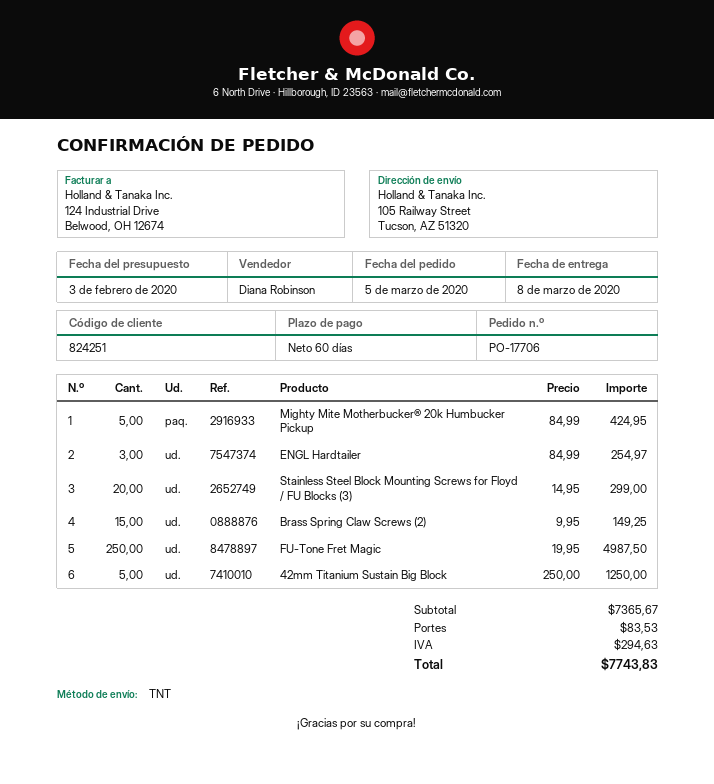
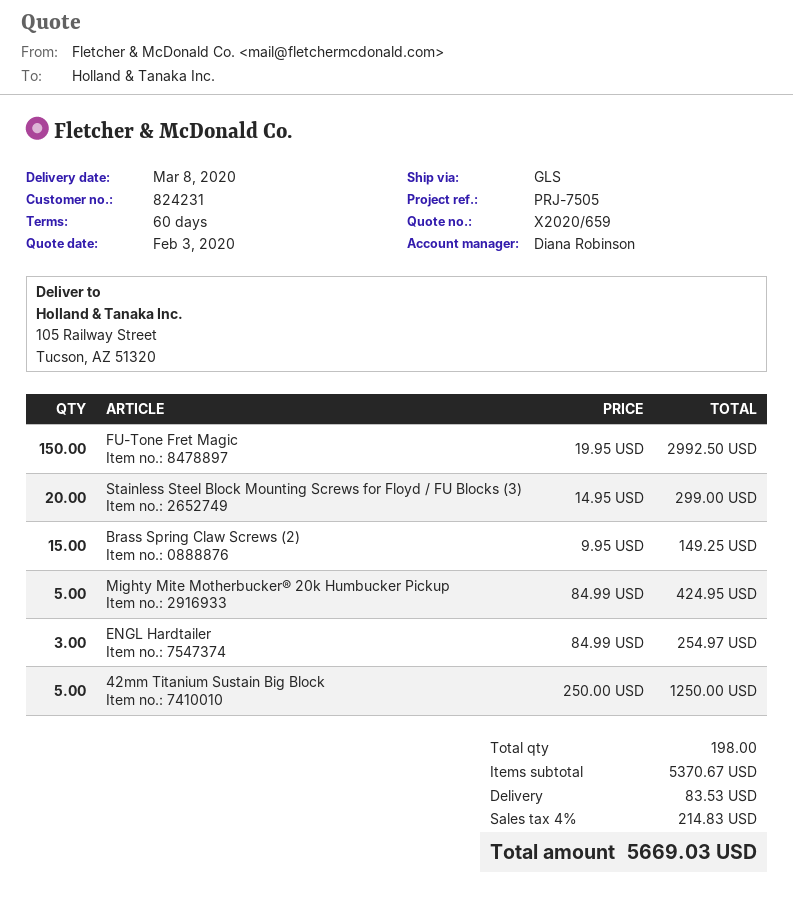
customer number: 824251 -> 824231
shipping method: TNT -> GLS
FU-Tone Fret Magic: 250 x 19.95 = 4987.50 -> 150 x 19.95 = 2992.50
subtotal: 7365.67 -> 5370.67
tax: 294.63 -> 214.83
total: 7743.83 -> 5669.03

